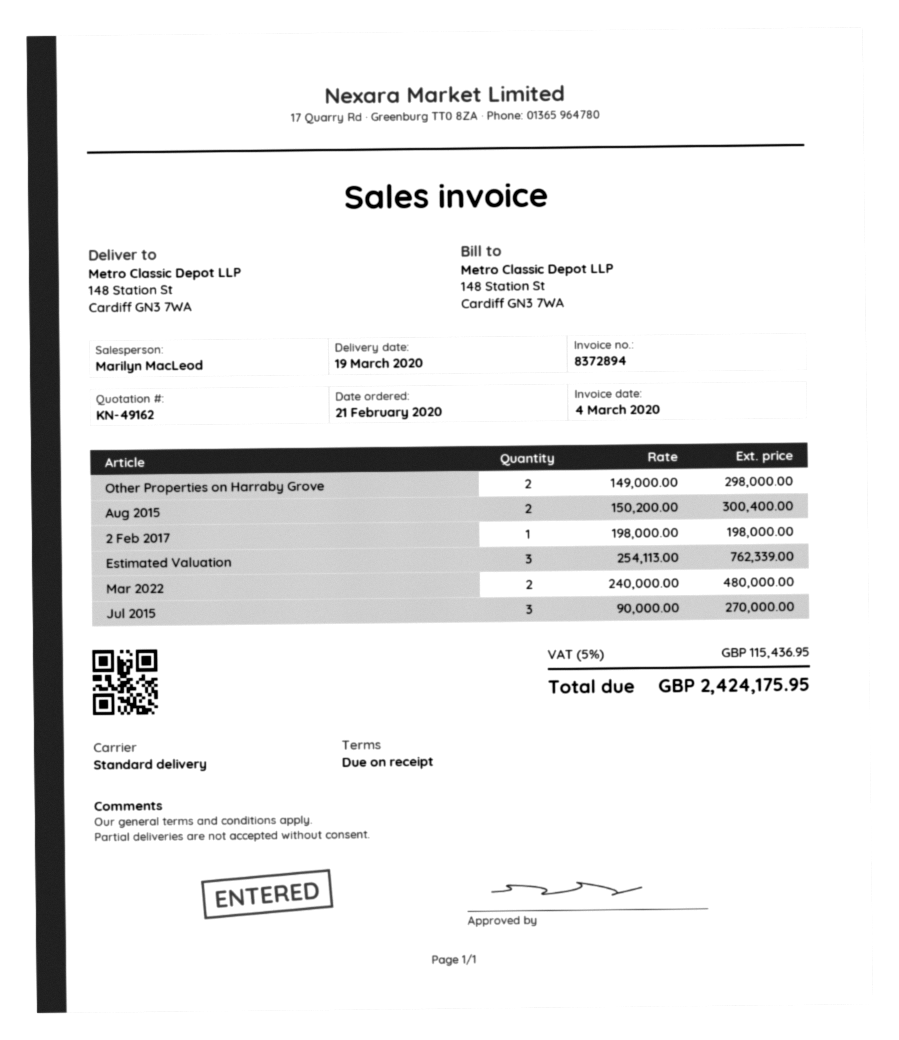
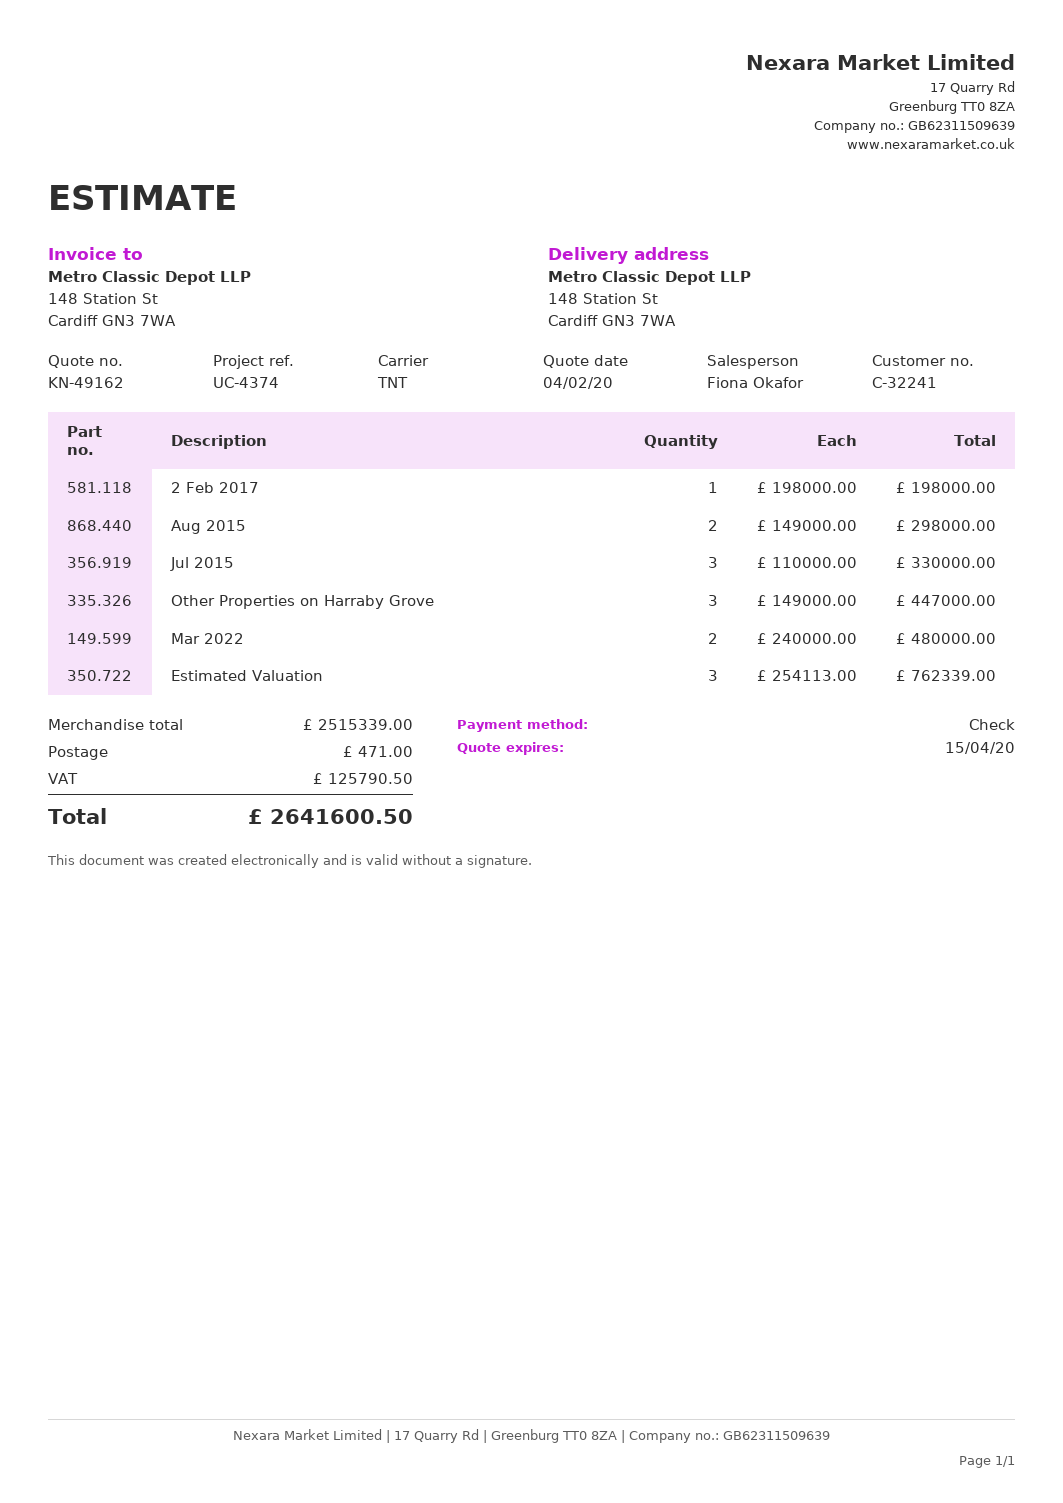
sales rep: Marilyn MacLeod -> Fiona Okafor
shipping method: standard -> TNT
Other Properties on Harraby Grove: 2 x 149000.00 = 298000.00 -> 3 x 149000.00 = 447000.00
Aug 2015: 2 x 150200.00 = 300400.00 -> 2 x 149000.00 = 298000.00
Jul 2015: 3 x 90000.00 = 270000.00 -> 3 x 110000.00 = 330000.00
shipping: none -> 471.00
tax: 115436.95 -> 125790.50
total: 2424175.95 -> 2641600.50

